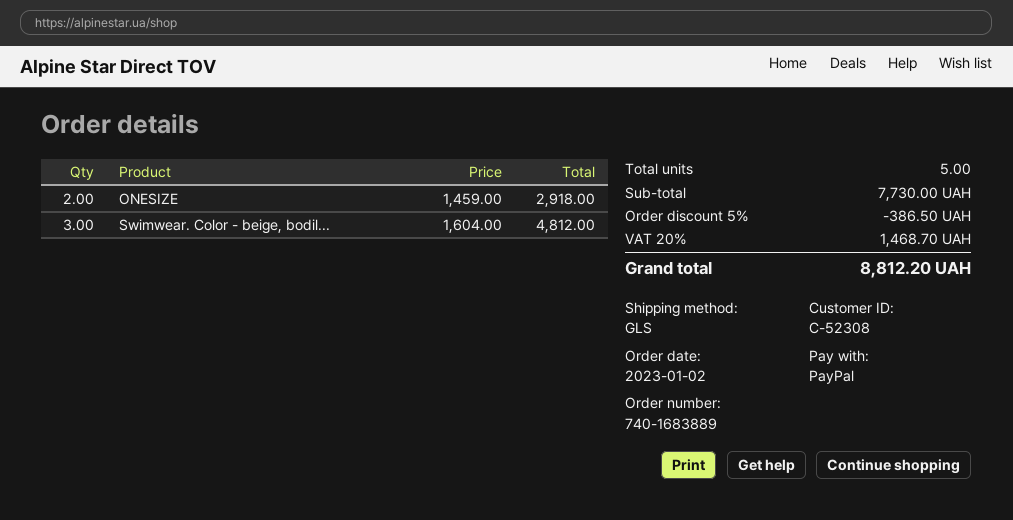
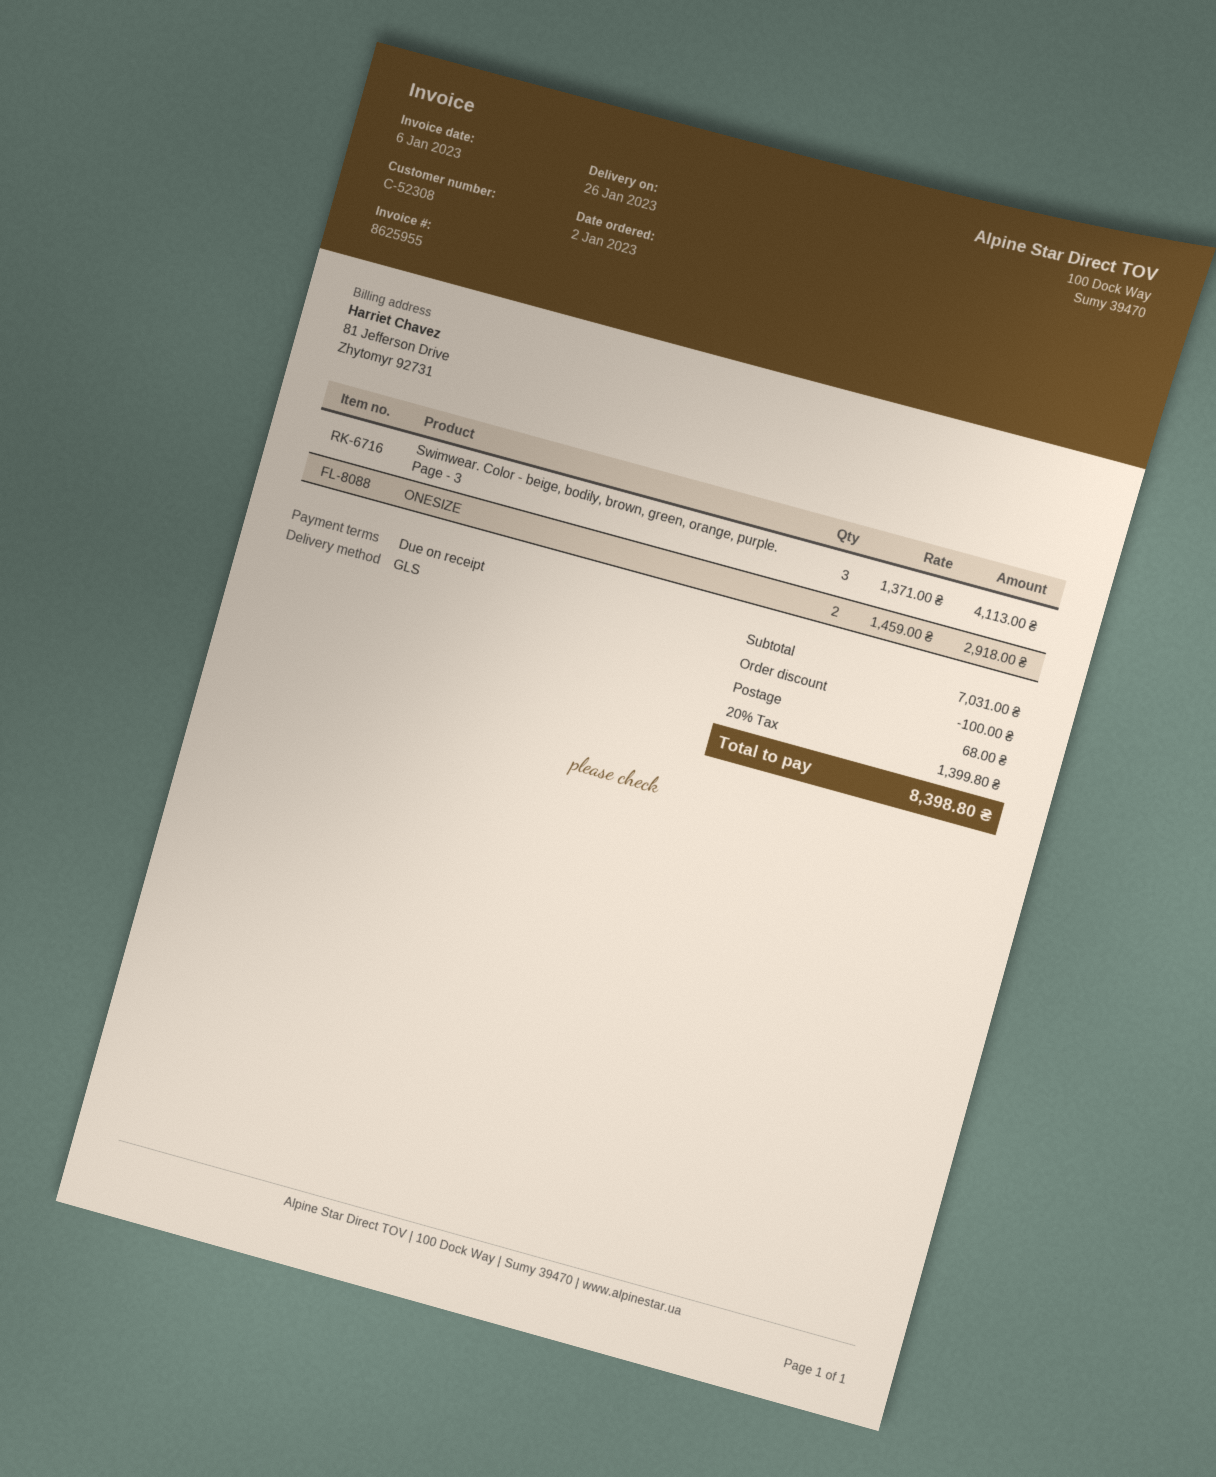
Swimwear. Color - beige, bodil...: 3 x 1604.00 = 4812.00 -> 3 x 1371.00 = 4113.00
subtotal: 7730.00 -> 7031.00
discount: 386.50 -> 100.00
shipping: none -> 68.00
tax: 20% = 1468.70 -> 20% = 1399.80
total: 8812.20 -> 8398.80

